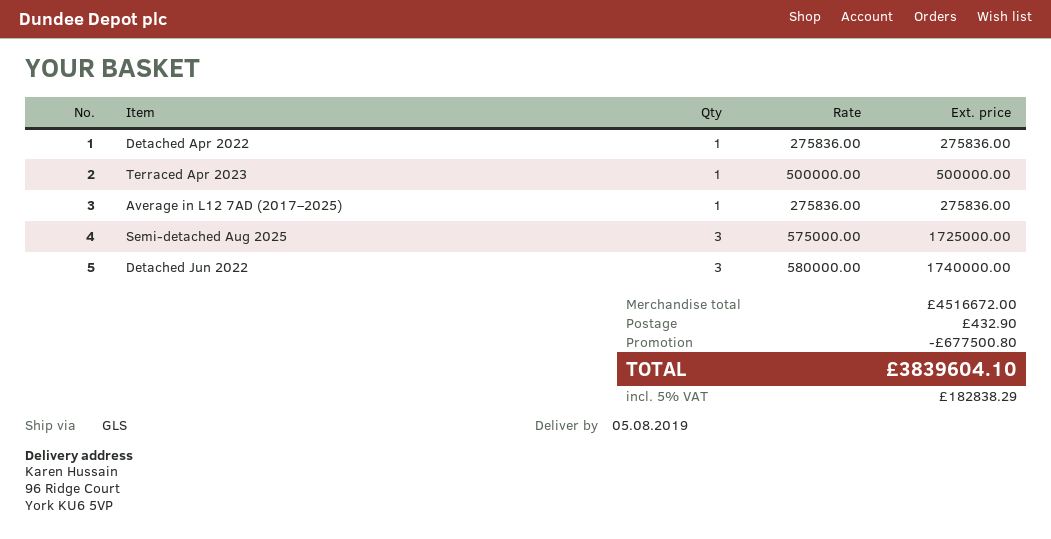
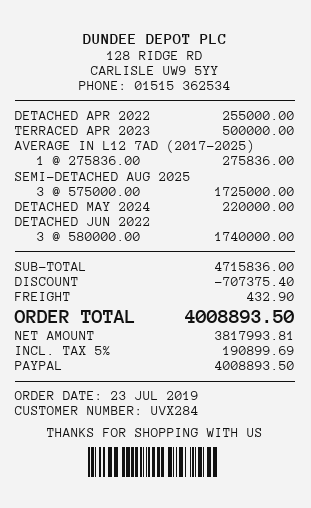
Detached Apr 2022: 1 x 275836.00 = 275836.00 -> 1 x 255000.00 = 255000.00
DETACHED MAY 2024: none -> 1 x 220000.00 = 220000.00
subtotal: 4516672.00 -> 4715836.00
discount: 677500.80 -> 707375.40
tax: 5% = 182838.29 -> 5% = 190899.69
total: 3839604.10 -> 4008893.50

